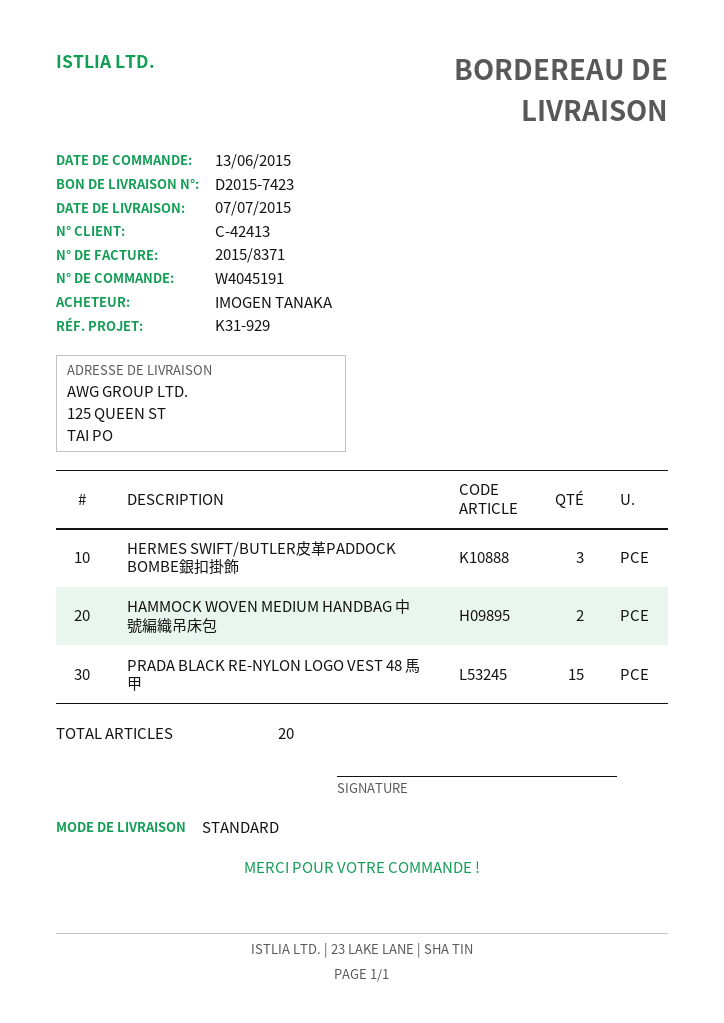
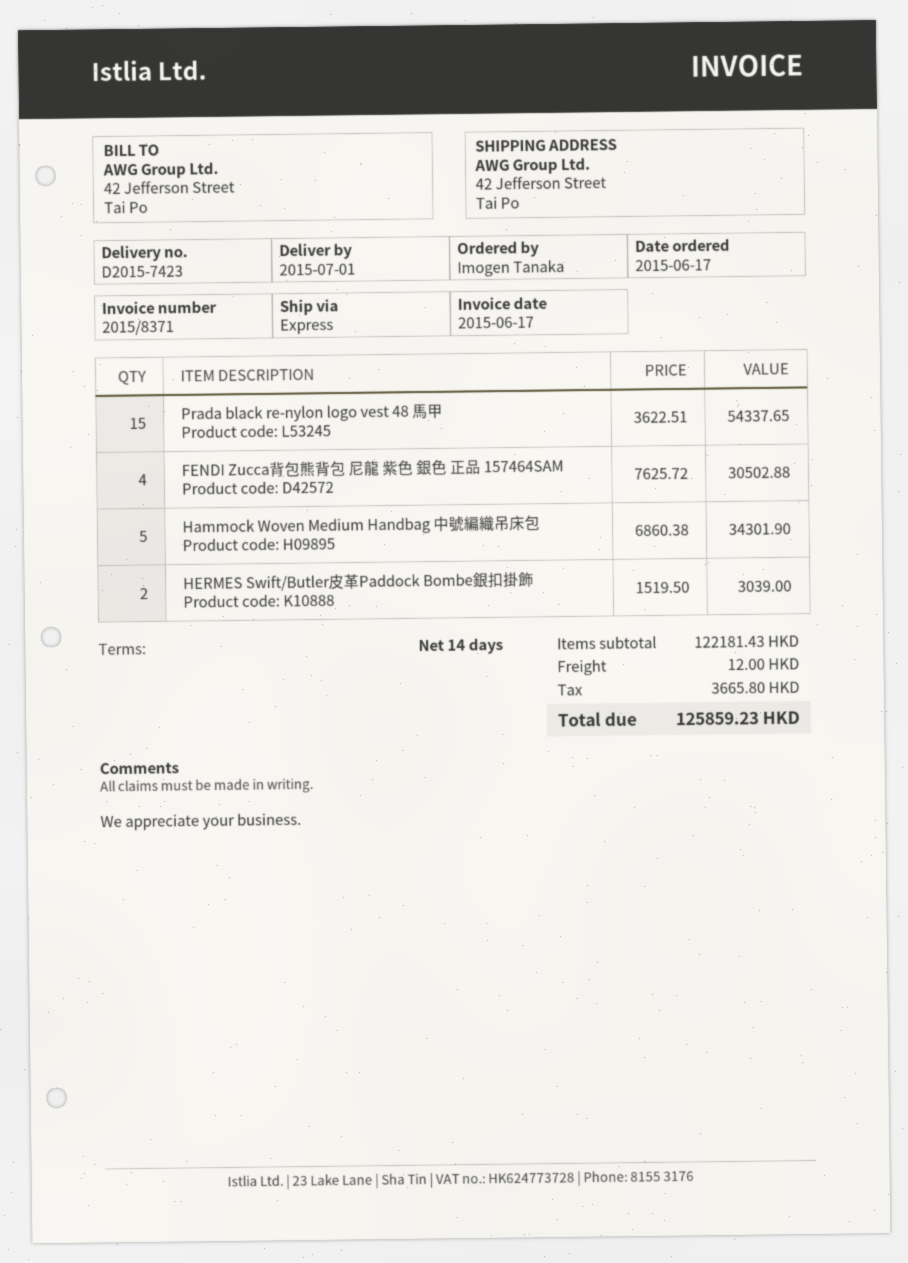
order date: 2015-06-13 -> 2015-06-17
delivery date: 2015-07-07 -> 2015-07-01
shipping method: standard -> express
ship to: 125 QUEEN ST, TAI PO -> 42 Jefferson Street, Tai Po
HERMES SWIFT/BUTLER皮革PADDOCK BOMBE銀扣掛飾: 3 -> 2
HAMMOCK WOVEN MEDIUM HANDBAG 中號編織吊床包: 2 -> 5
FENDI Zucca背包熊背包 尼龍 紫色 銀色 正品 157464SAM: none -> 4

